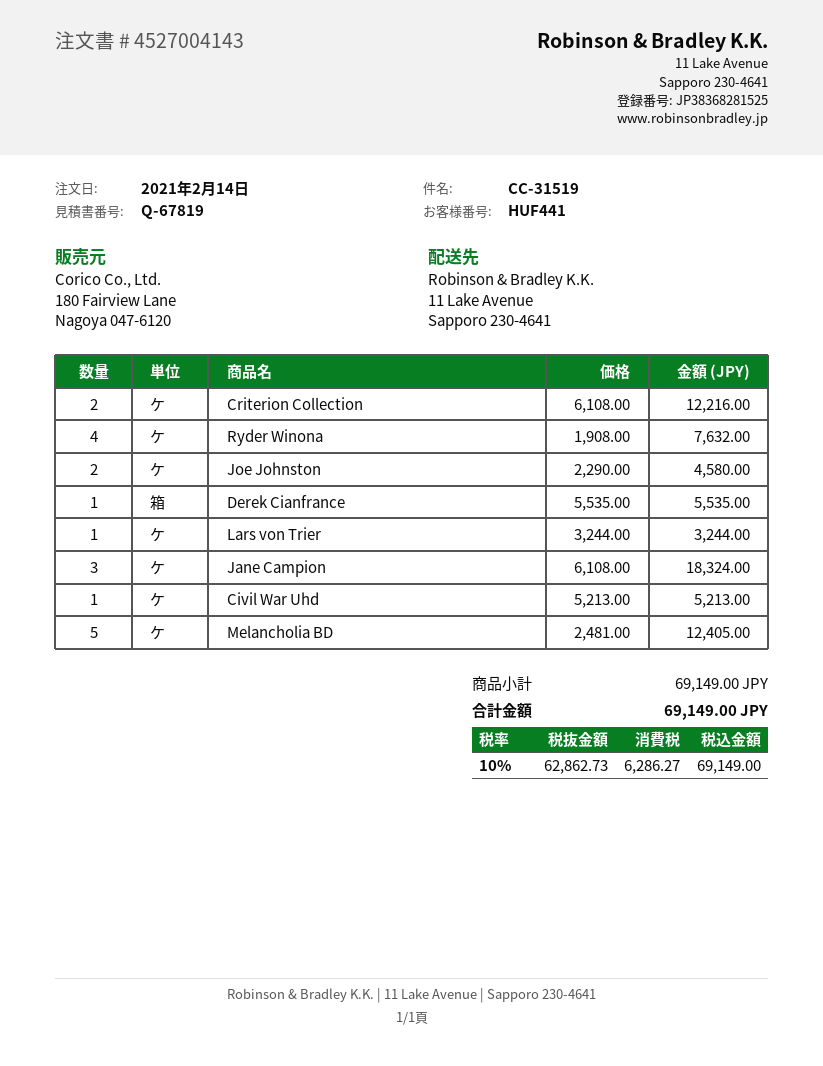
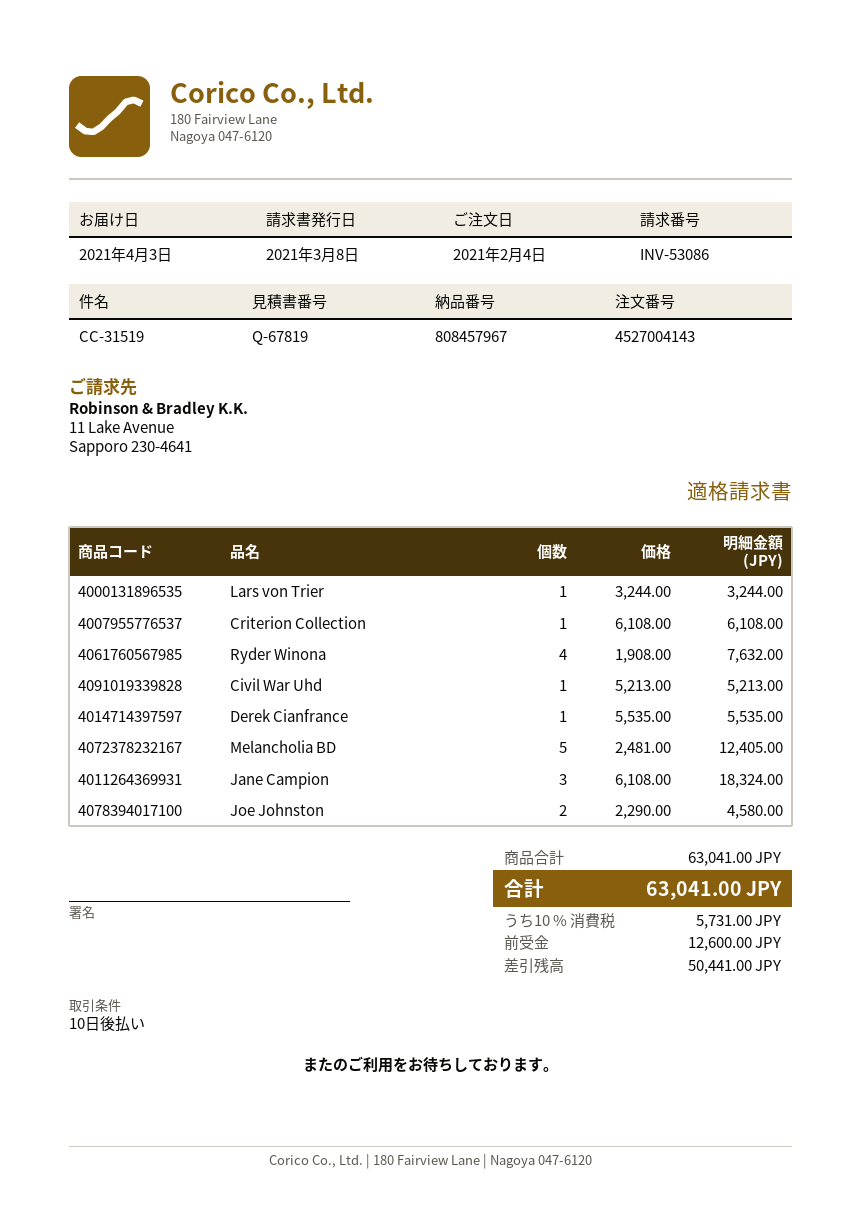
order date: 2021-02-14 -> 2021-02-04
Criterion Collection: 2 x 6108.00 = 12216.00 -> 1 x 6108.00 = 6108.00
subtotal: 69149.00 -> 63041.00
tax: 10% = 6286.27 -> 10% = 5731.00
total: 69149.00 -> 63041.00

